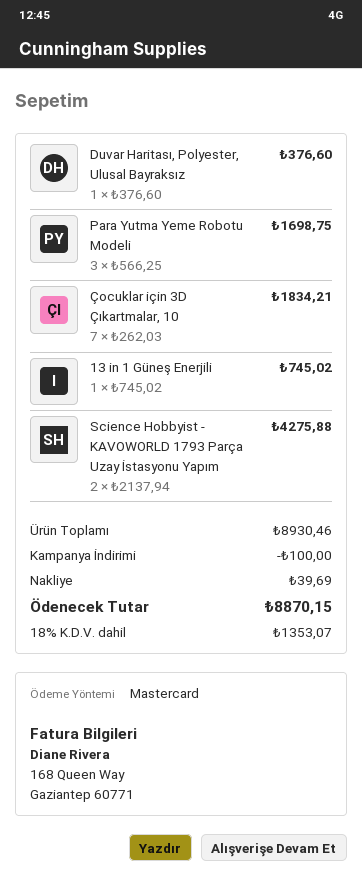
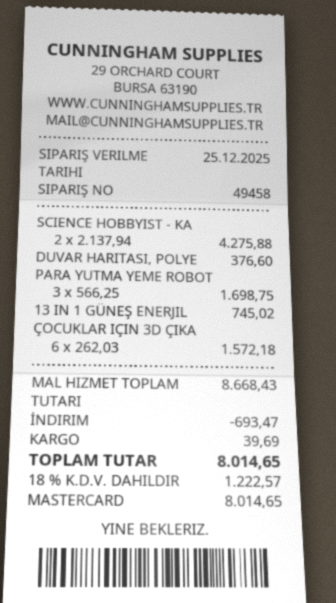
Çocuklar için 3D Çıkartmalar, 10: 7 x 262.03 = 1834.21 -> 6 x 262.03 = 1572.18
subtotal: 8930.46 -> 8668.43
discount: 100.00 -> 693.47
tax: 18% = 1353.07 -> 18% = 1222.57
total: 8870.15 -> 8014.65

